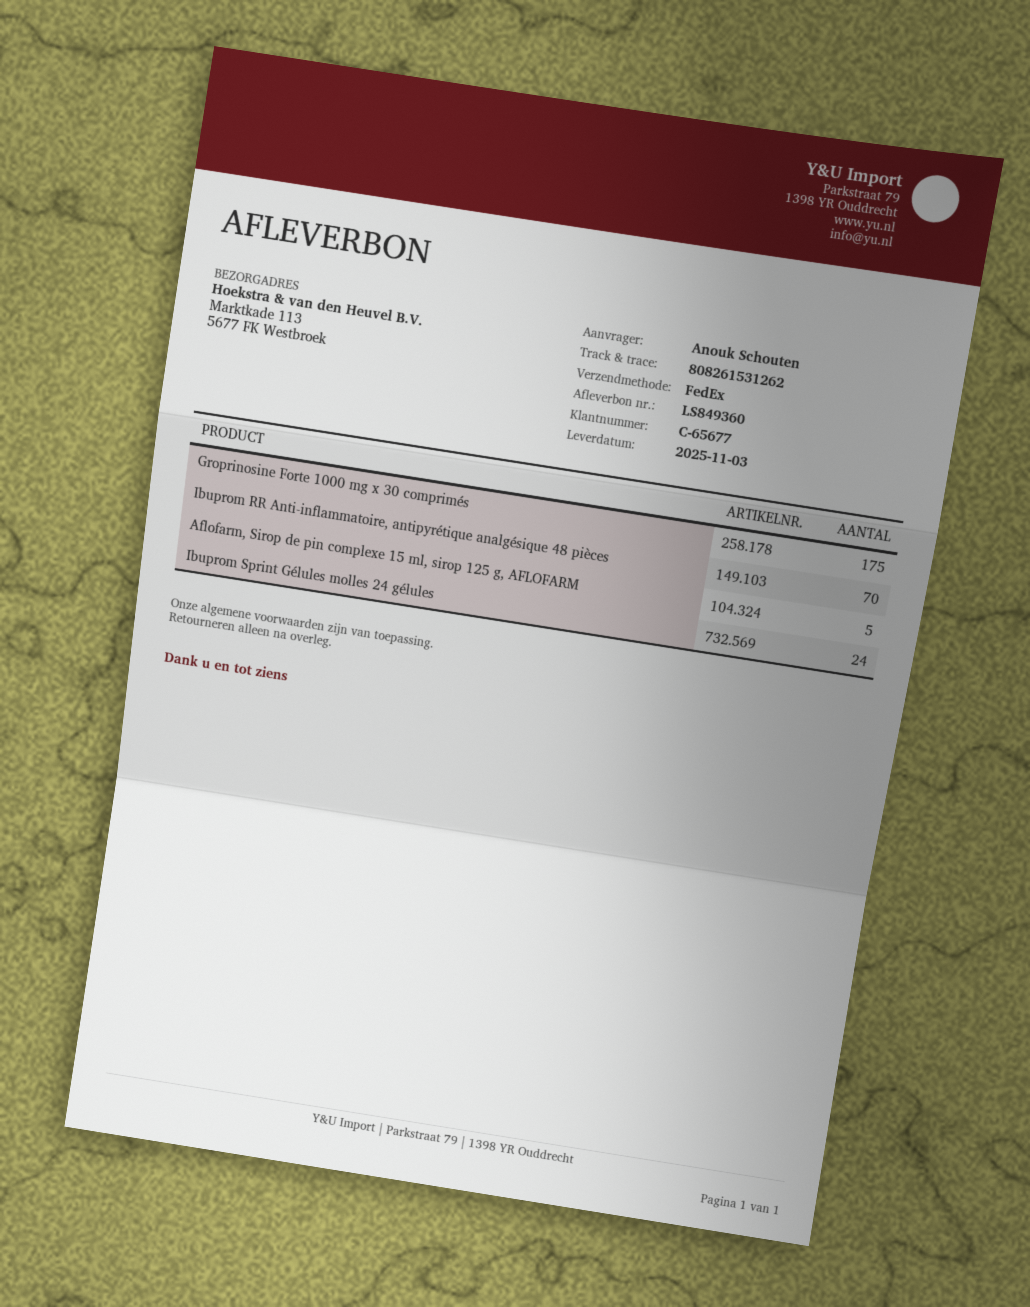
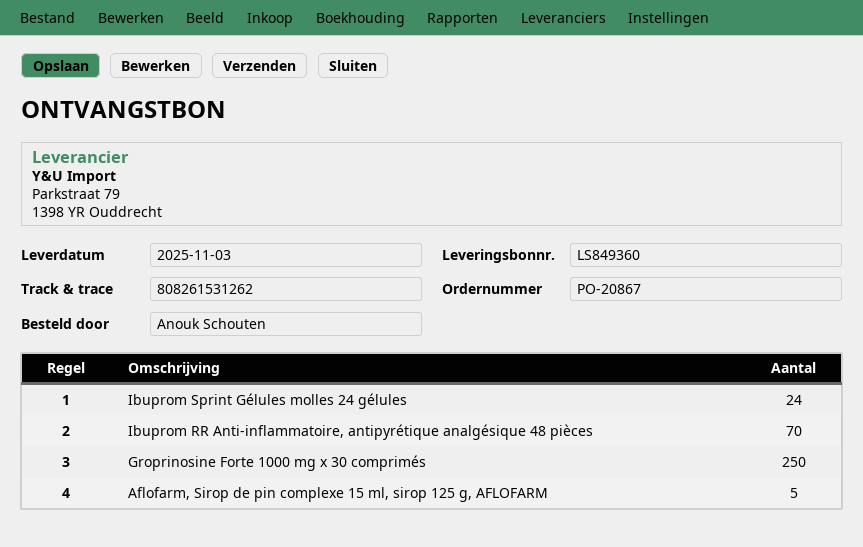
Groprinosine Forte 1000 mg x 30 comprimés: 175 -> 250

